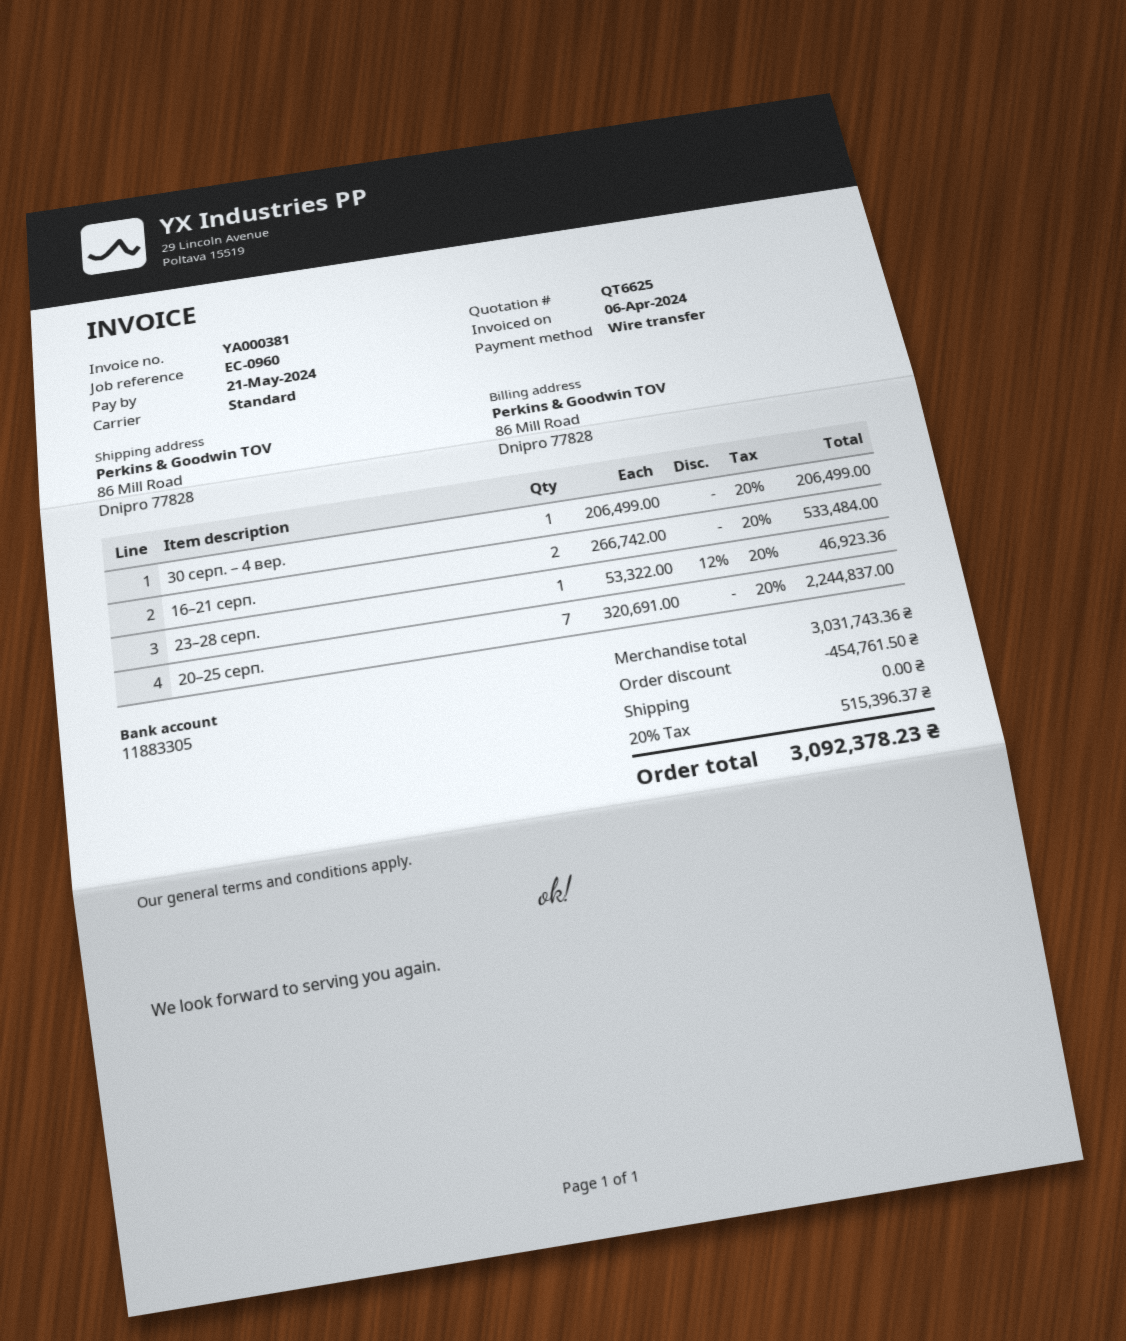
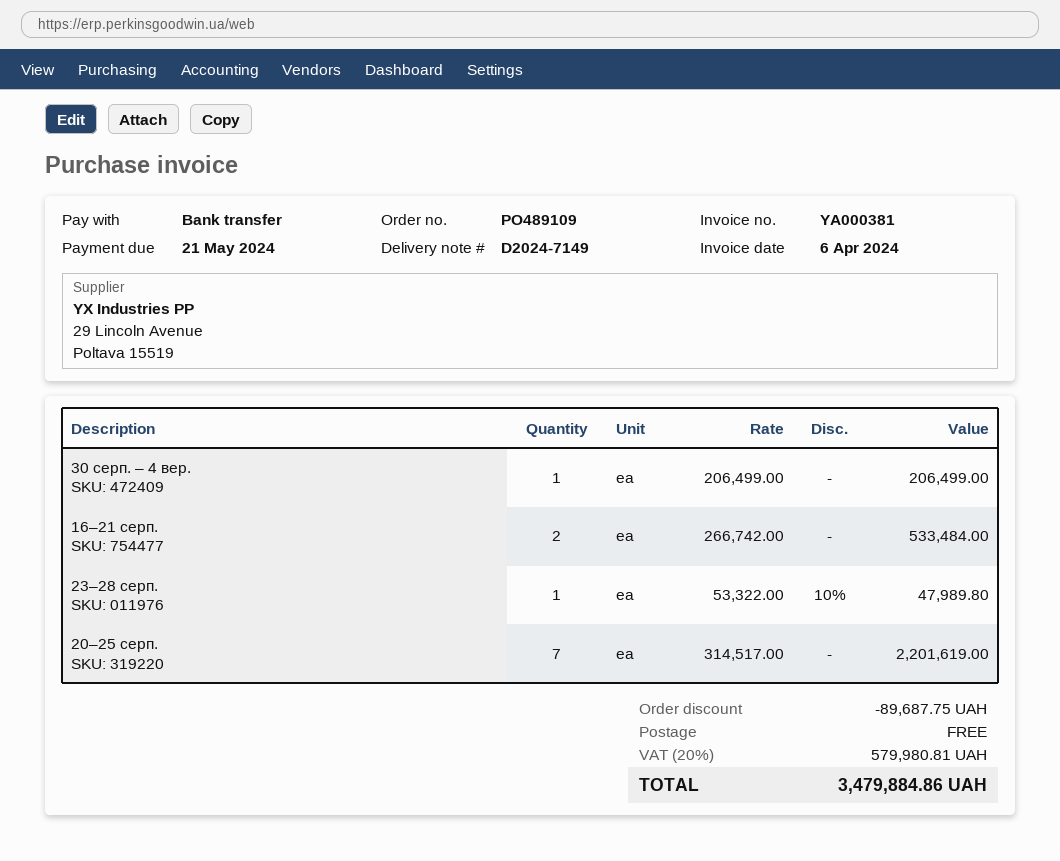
23–28 серп.: 1 x 53322.00 - 12% = 46923.36 -> 1 x 53322.00 - 10% = 47989.80
20–25 серп.: 7 x 320691.00 = 2244837.00 -> 7 x 314517.00 = 2201619.00
discount: 454761.50 -> 89687.75
tax: 20% = 515396.37 -> 20% = 579980.81
total: 3092378.23 -> 3479884.86

